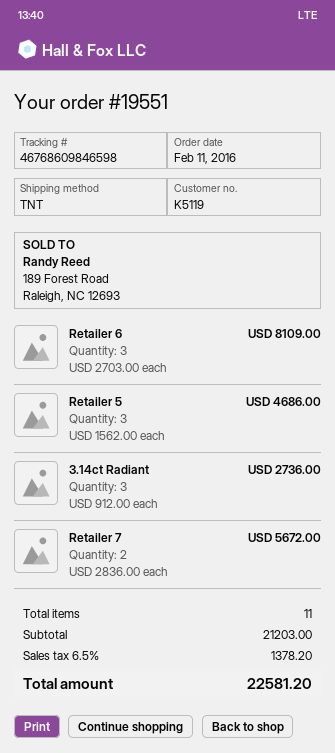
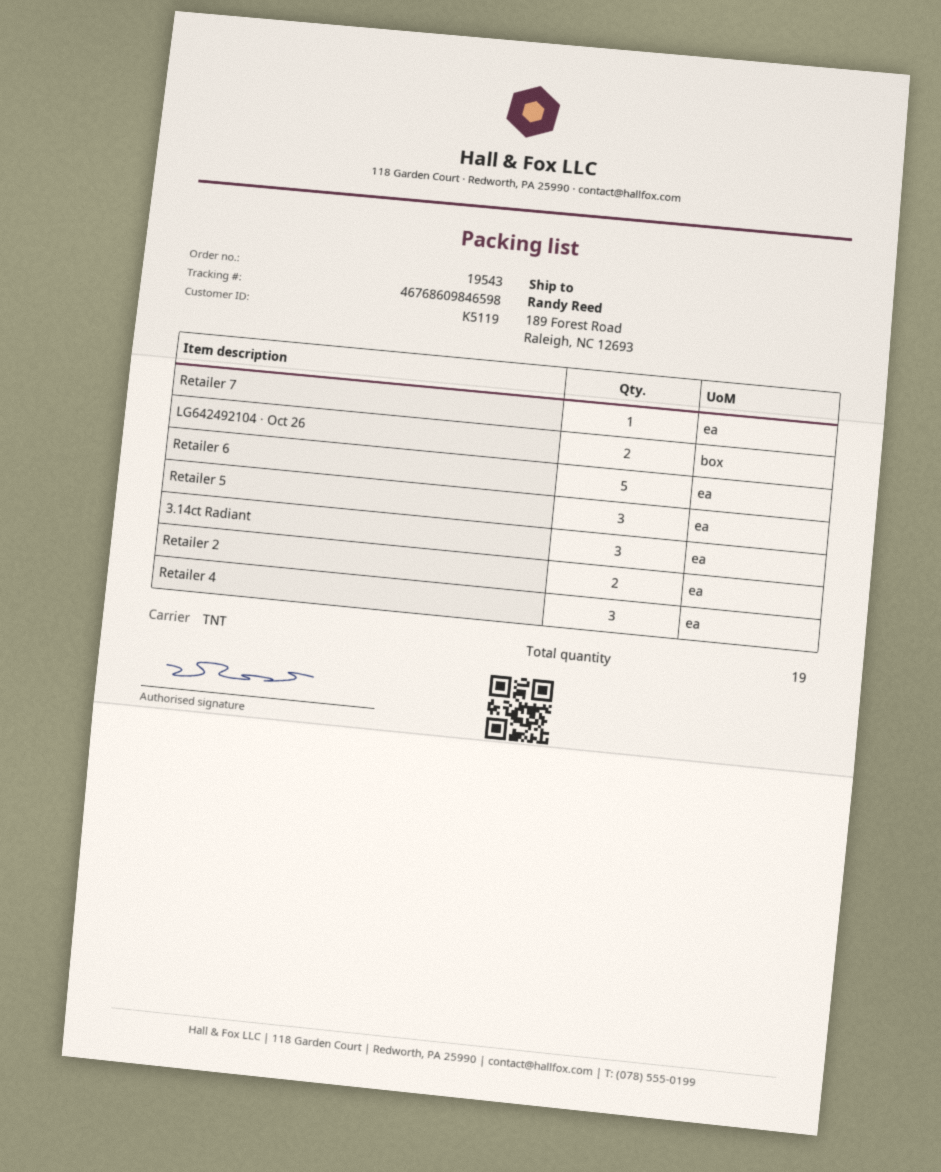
order number: 19551 -> 19543
Retailer 6: 3 -> 5
Retailer 7: 2 -> 1
LG642492104 · Oct 26: none -> 2
Retailer 2: none -> 2
Retailer 4: none -> 3
total quantity: 11 -> 19

